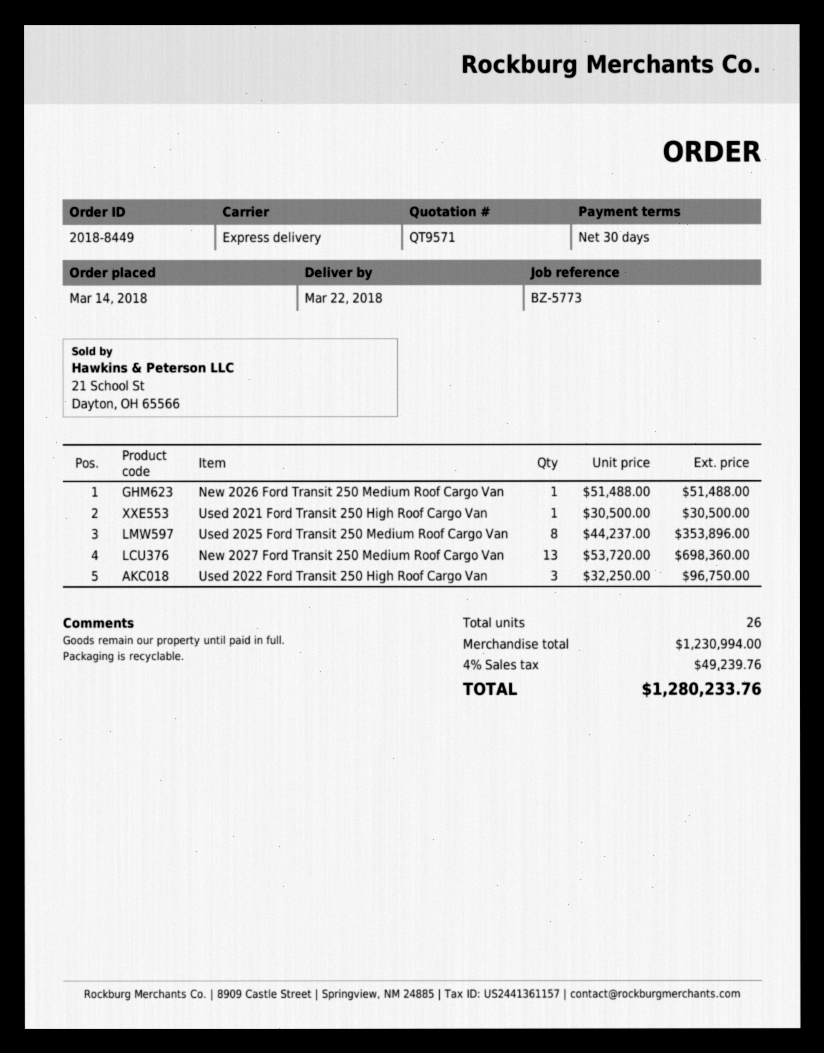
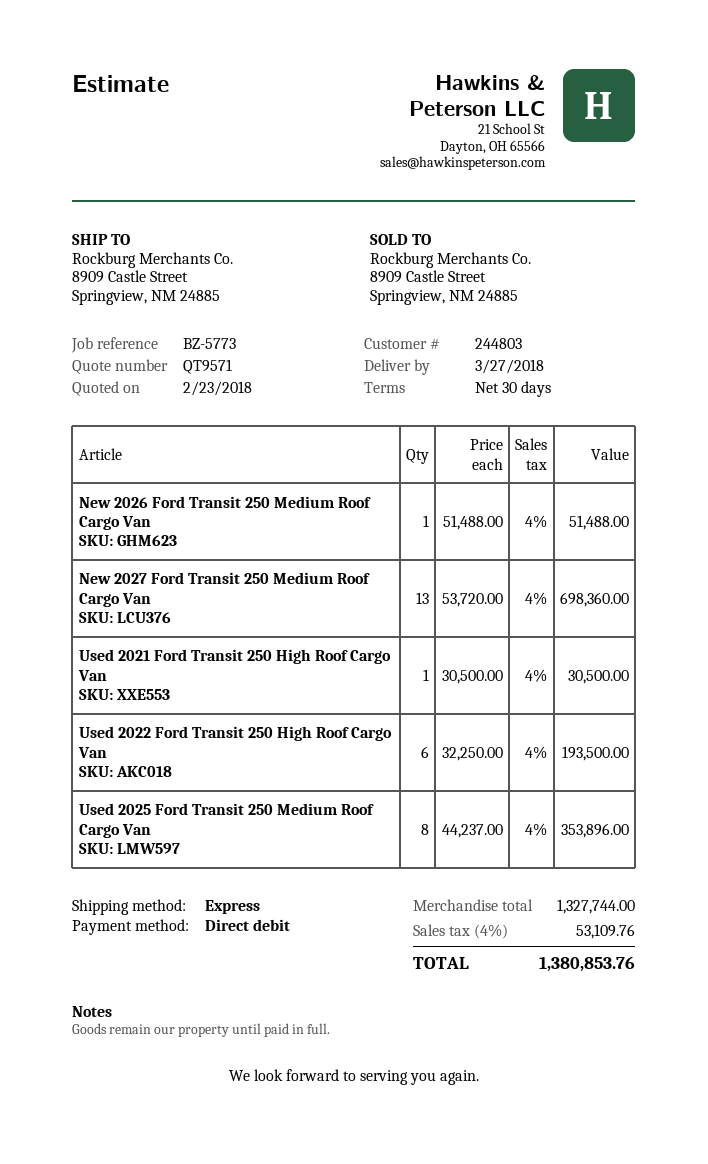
delivery date: 2018-03-22 -> 2018-03-27
Used 2022 Ford Transit 250 High Roof Cargo Van: 3 x 32250.00 = 96750.00 -> 6 x 32250.00 = 193500.00
subtotal: 1230994.00 -> 1327744.00
tax: 4% = 49239.76 -> 4% = 53109.76
total: 1280233.76 -> 1380853.76

